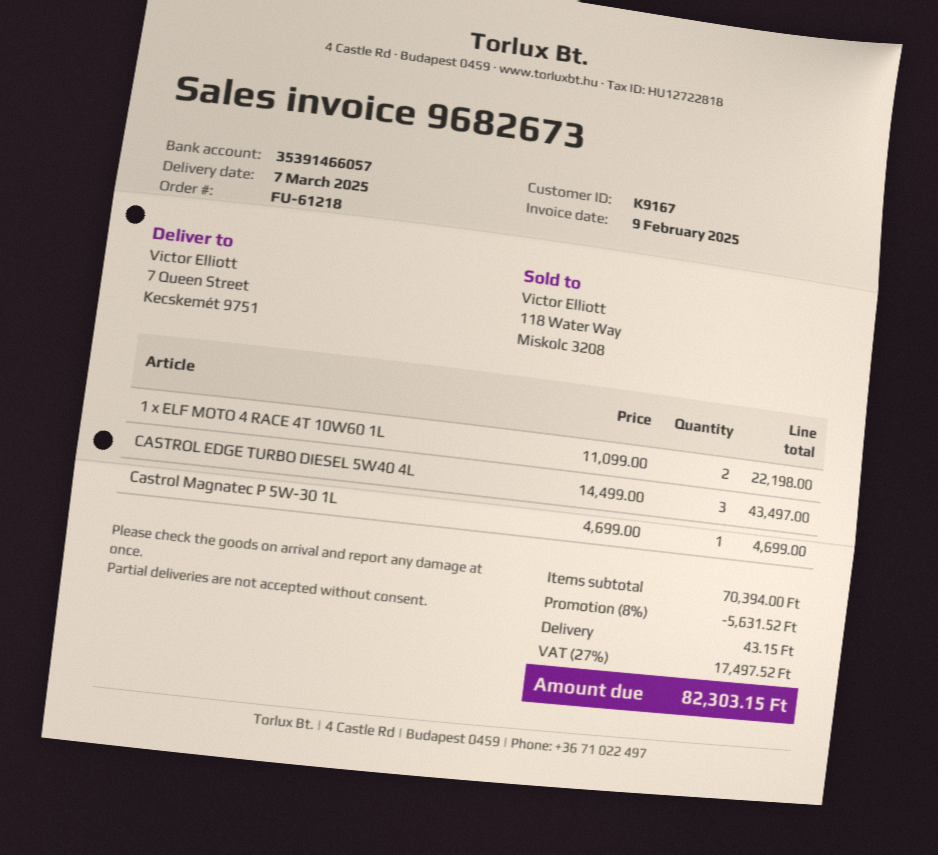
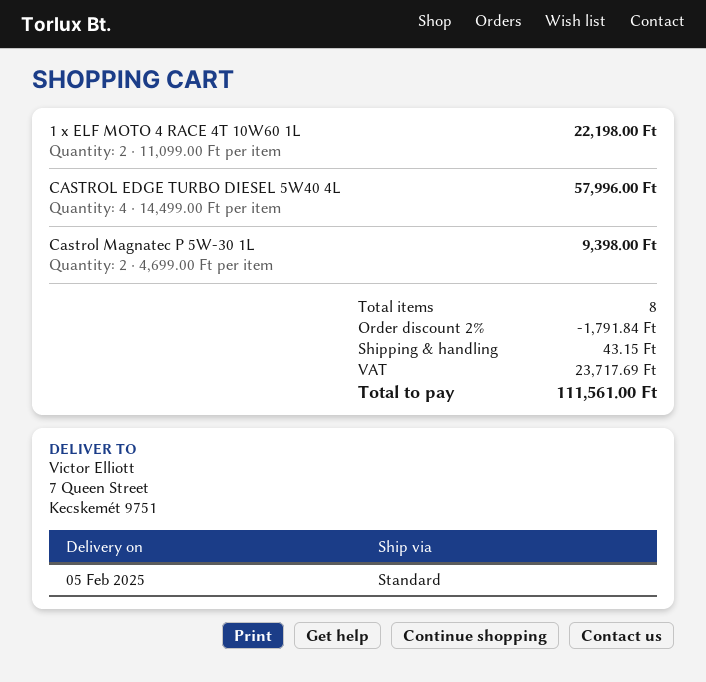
delivery date: 2025-03-07 -> 2025-02-05
CASTROL EDGE TURBO DIESEL 5W40 4L: 3 x 14499.00 = 43497.00 -> 4 x 14499.00 = 57996.00
Castrol Magnatec P 5W-30 1L: 1 x 4699.00 = 4699.00 -> 2 x 4699.00 = 9398.00
discount: 8% = 5631.52 -> 2% = 1791.84
tax: 17497.52 -> 23717.69
total: 82303.15 -> 111561.00

